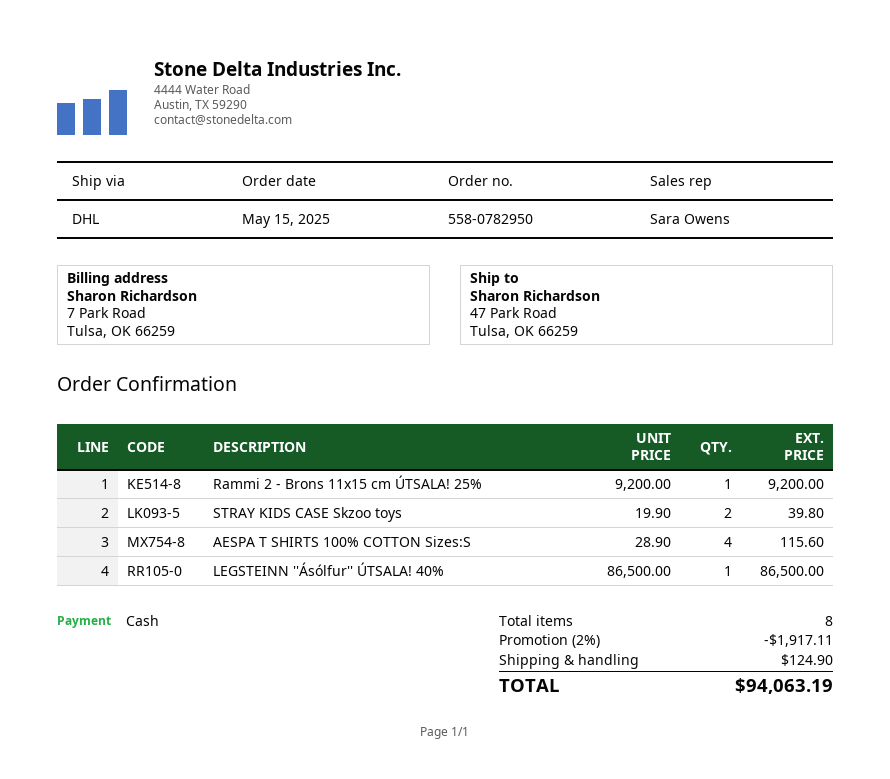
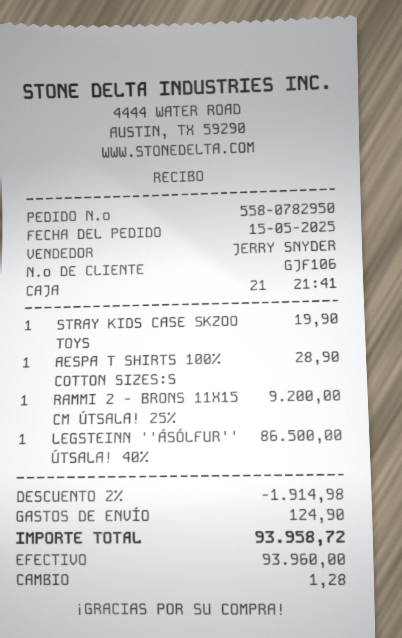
sales rep: Sara Owens -> JERRY SNYDER
STRAY KIDS CASE Skzoo toys: 2 x 19.90 = 39.80 -> 1 x 19.90 = 19.90
AESPA T SHIRTS 100% COTTON Sizes:S: 4 x 28.90 = 115.60 -> 1 x 28.90 = 28.90
discount: 2% = 1917.11 -> 2% = 1914.98
total: 94063.19 -> 93958.72

